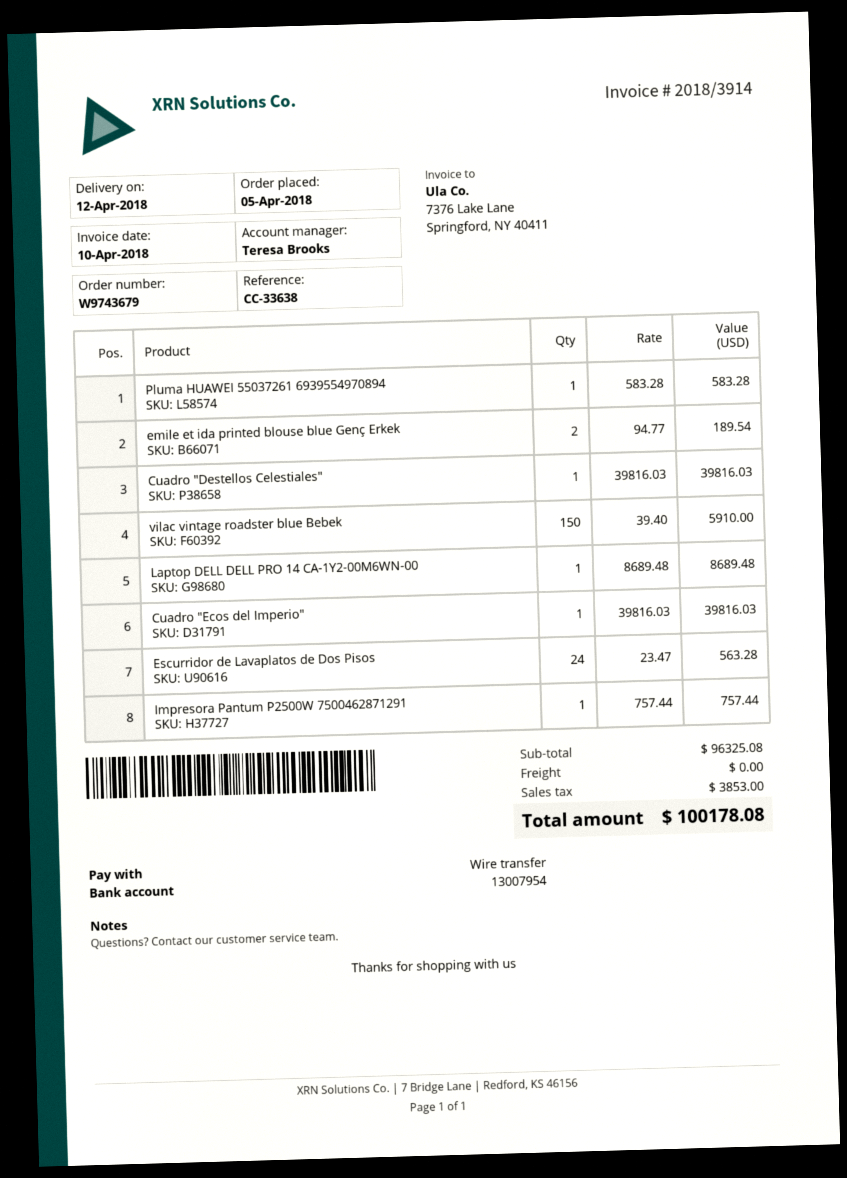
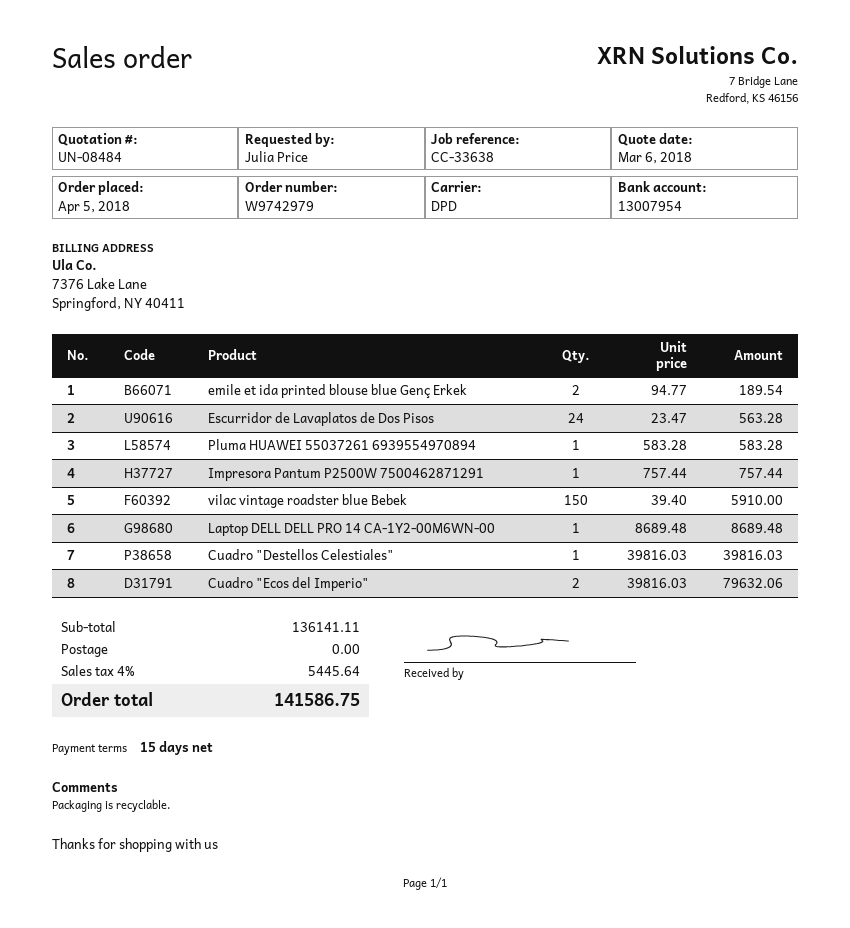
order number: W9743679 -> W9742979
Cuadro "Ecos del Imperio": 1 x 39816.03 = 39816.03 -> 2 x 39816.03 = 79632.06
subtotal: 96325.08 -> 136141.11
tax: 3853.00 -> 5445.64
total: 100178.08 -> 141586.75

